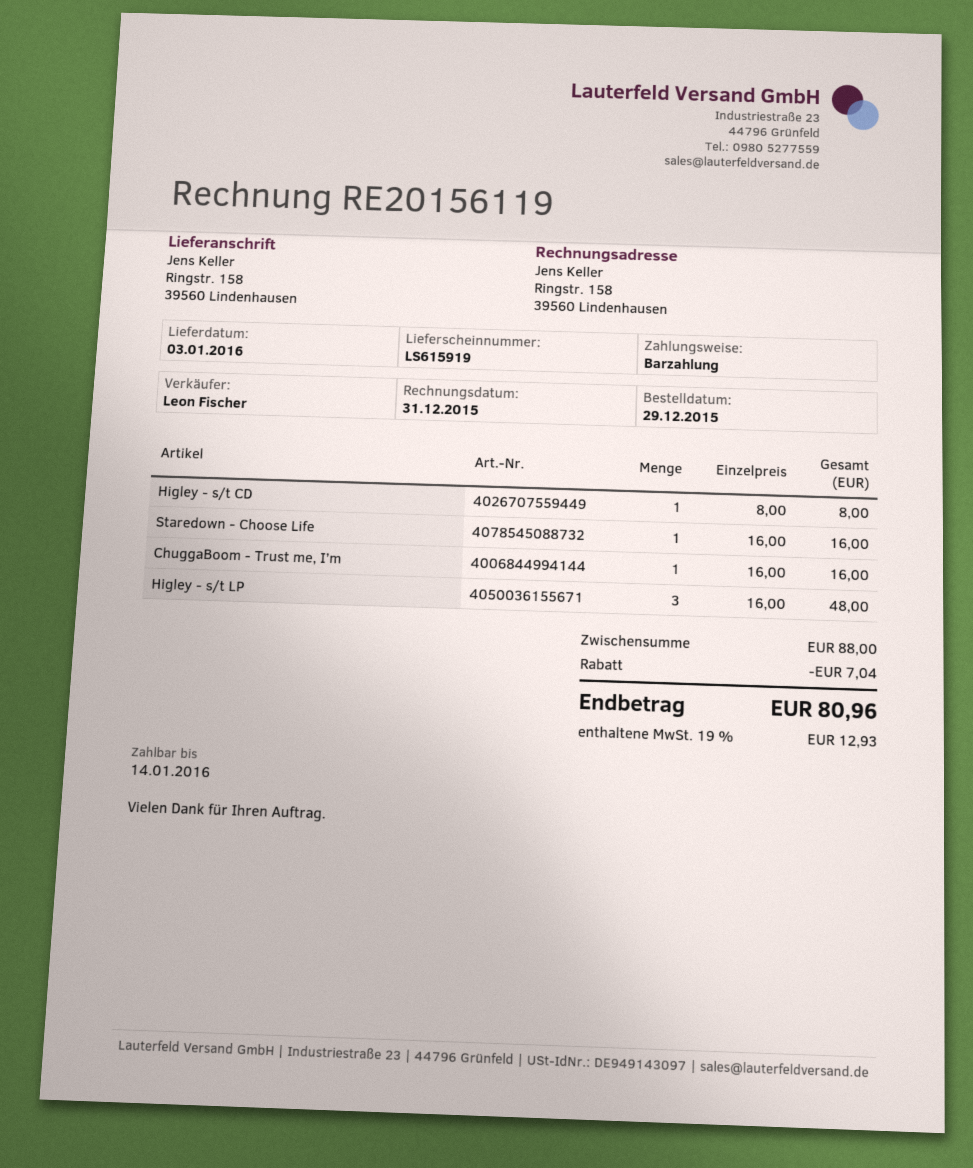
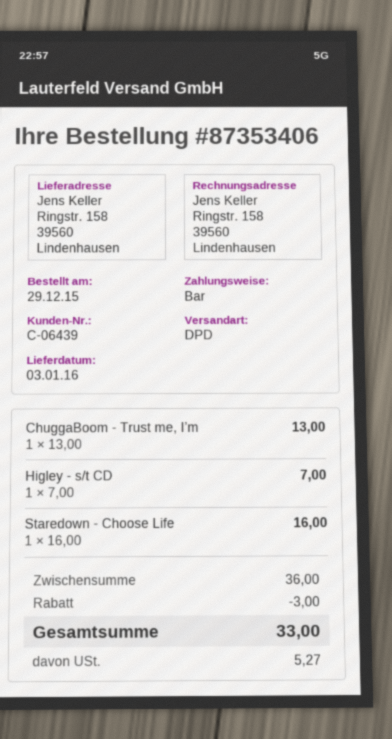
Higley - s/t CD: 1 x 8.00 = 8.00 -> 1 x 7.00 = 7.00
ChuggaBoom - Trust me, I’m: 1 x 16.00 = 16.00 -> 1 x 13.00 = 13.00
Higley - s/t LP: 3 x 16.00 = 48.00 -> none
subtotal: 88.00 -> 36.00
discount: 7.04 -> 3.00
tax: 12.93 -> 5.27
total: 80.96 -> 33.00

